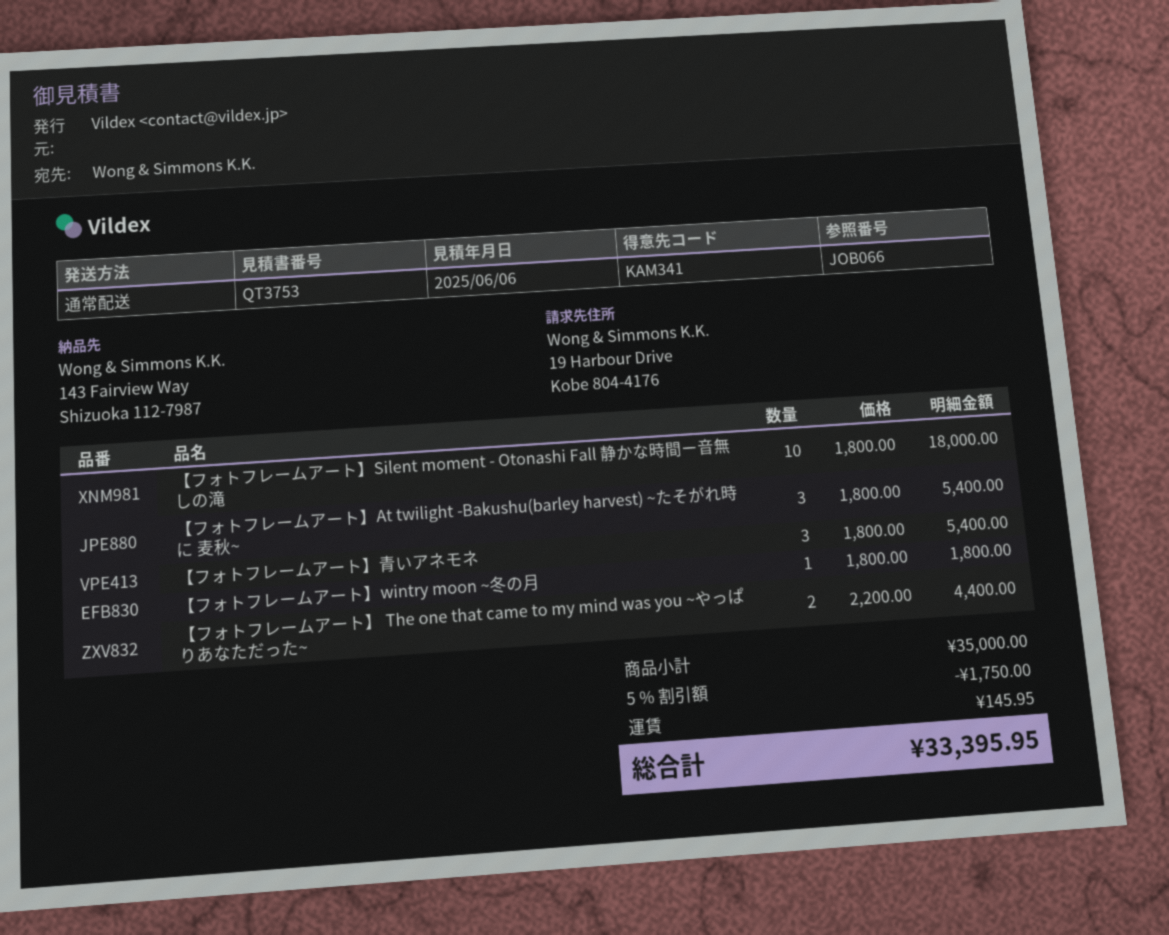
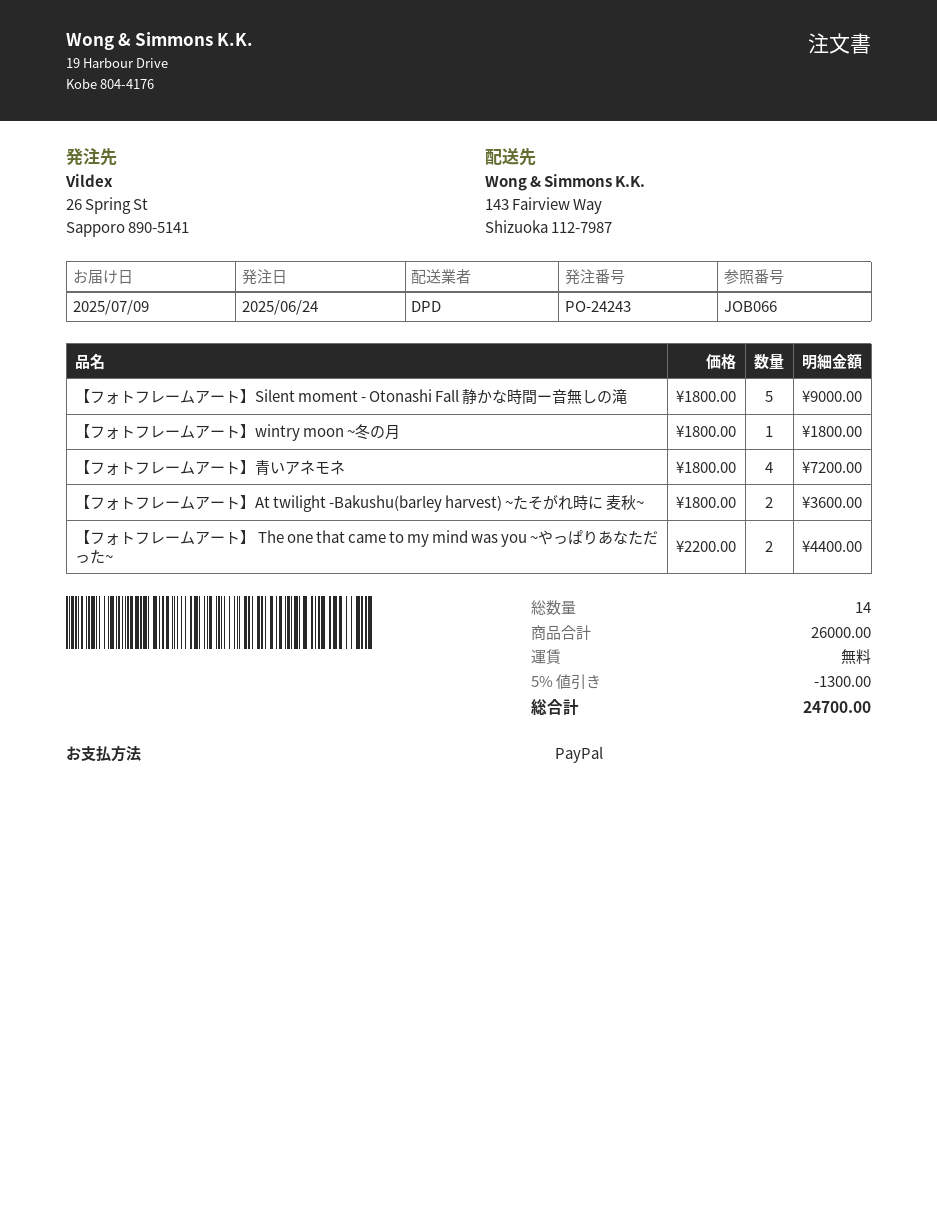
shipping method: standard -> DPD
【フォトフレームアート】Silent moment - Otonashi Fall 静かな時間ー音無しの滝: 10 x 1800.00 = 18000.00 -> 5 x 1800.00 = 9000.00
【フォトフレームアート】At twilight -Bakushu(barley harvest) ~たそがれ時に 麦秋~: 3 x 1800.00 = 5400.00 -> 2 x 1800.00 = 3600.00
【フォトフレームアート】青いアネモネ: 3 x 1800.00 = 5400.00 -> 4 x 1800.00 = 7200.00
subtotal: 35000.00 -> 26000.00
discount: 5% = 1750.00 -> 5% = 1300.00
shipping: 145.95 -> 0.00
total: 33395.95 -> 24700.00

